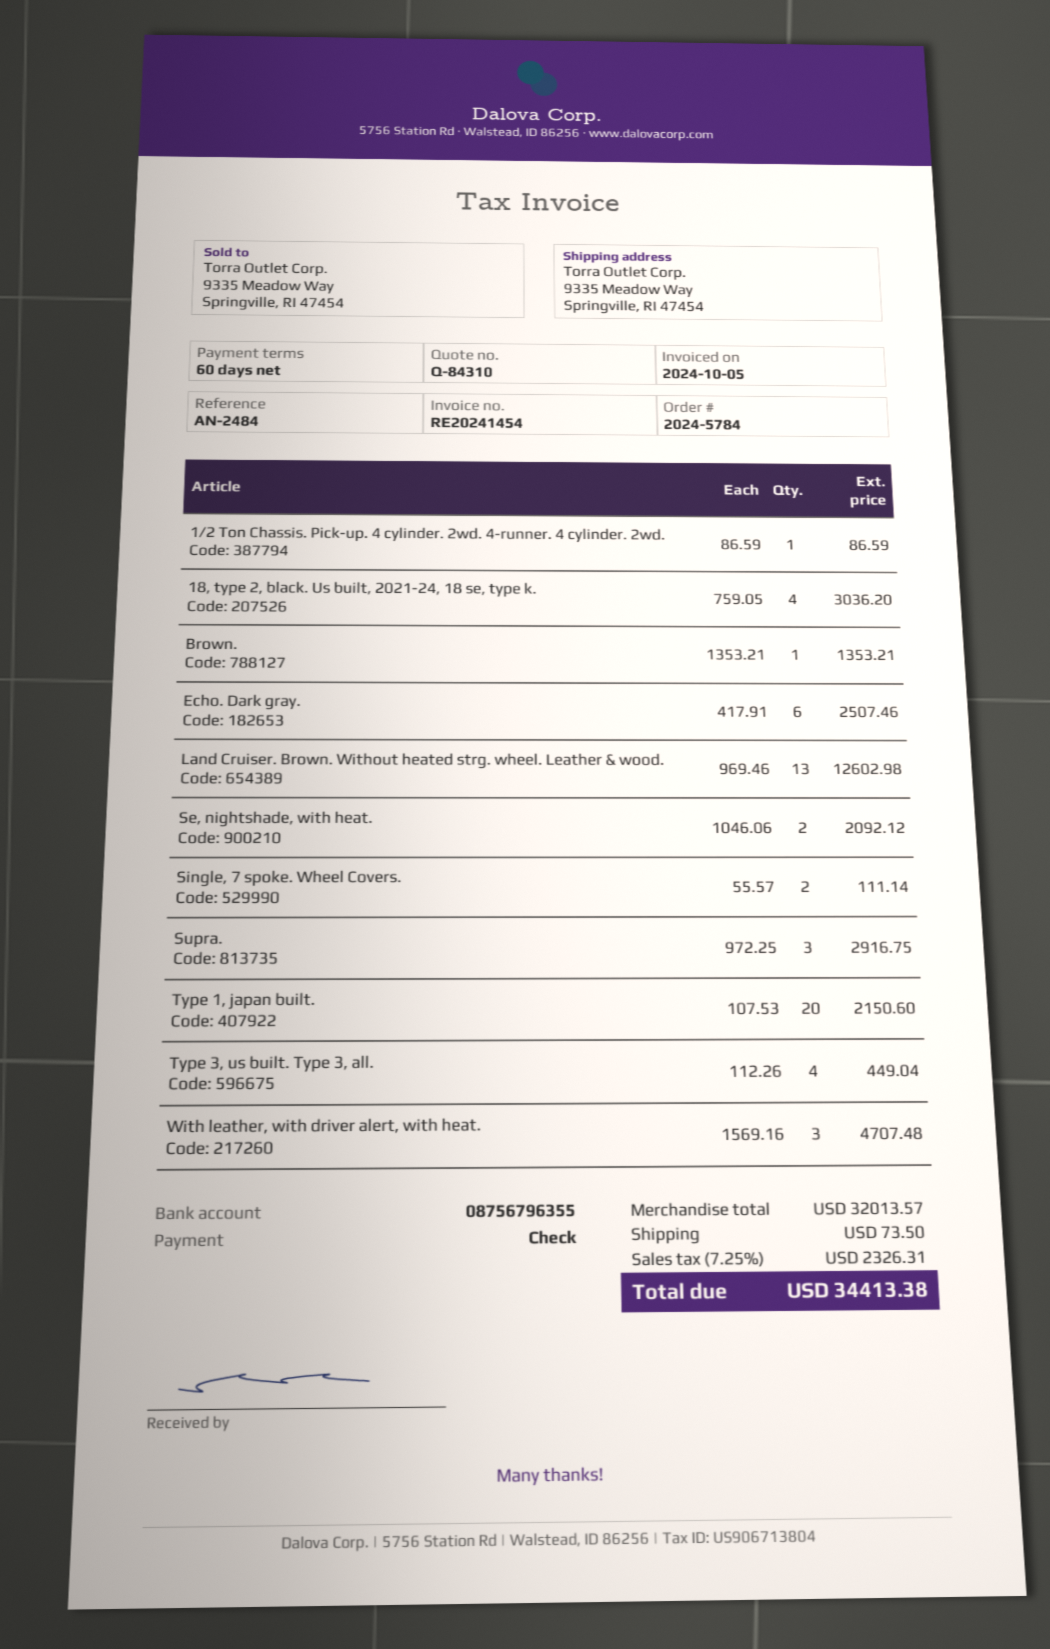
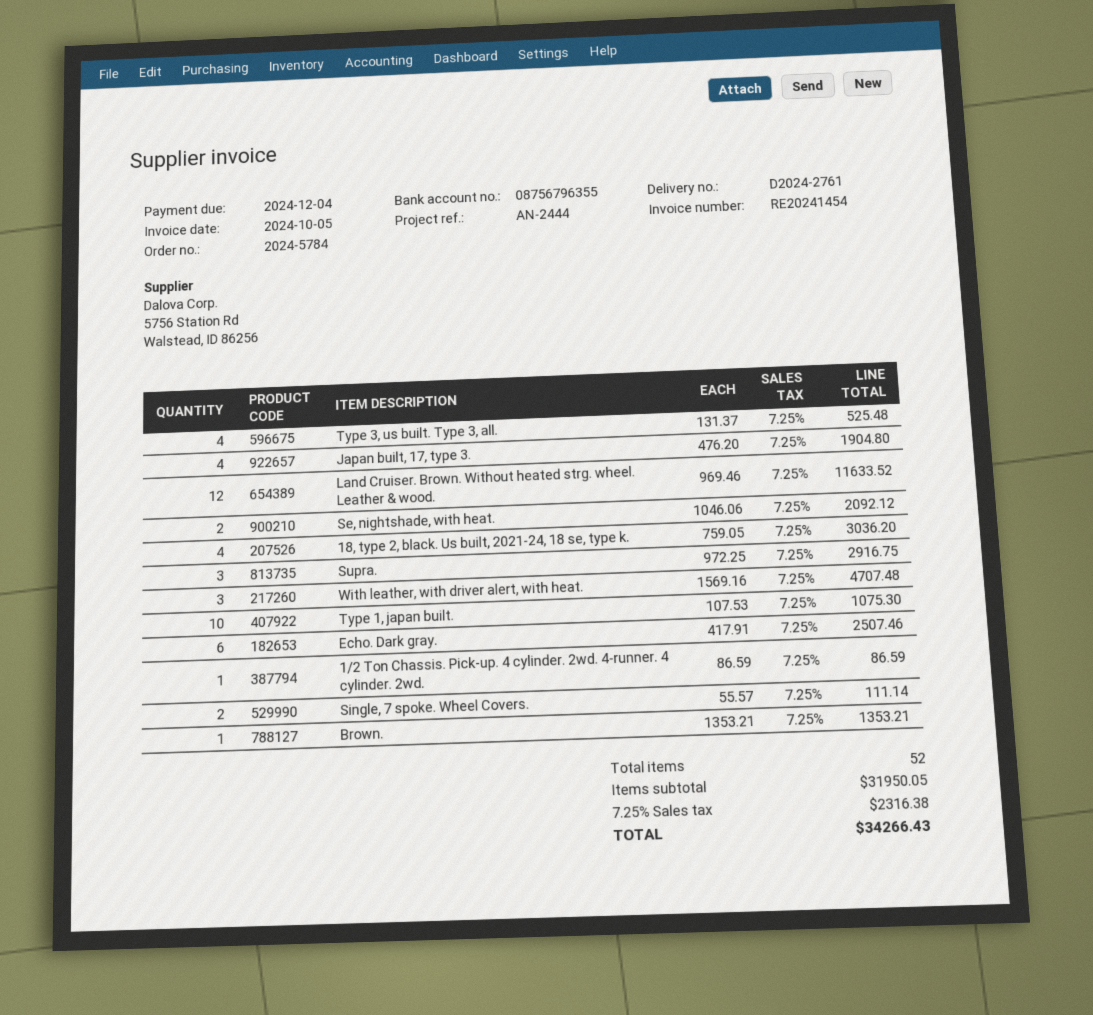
reference: AN-2484 -> AN-2444
Land Cruiser. Brown. Without heated strg. wheel. Leather & wood.: 13 x 969.46 = 12602.98 -> 12 x 969.46 = 11633.52
Type 1, japan built.: 20 x 107.53 = 2150.60 -> 10 x 107.53 = 1075.30
Type 3, us built. Type 3, all.: 4 x 112.26 = 449.04 -> 4 x 131.37 = 525.48
Japan built, 17, type 3.: none -> 4 x 476.20 = 1904.80
subtotal: 32013.57 -> 31950.05
shipping: 73.50 -> none
tax: 7.25% = 2326.31 -> 7.25% = 2316.38
total: 34413.38 -> 34266.43

